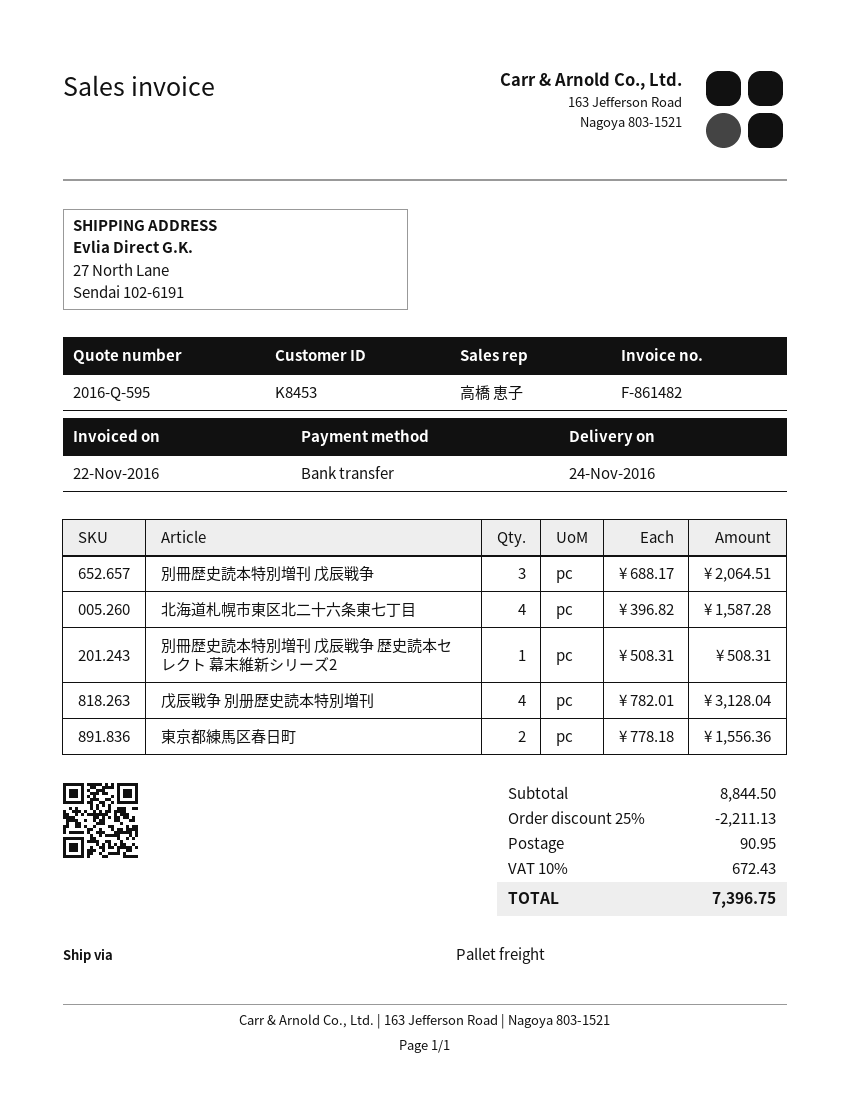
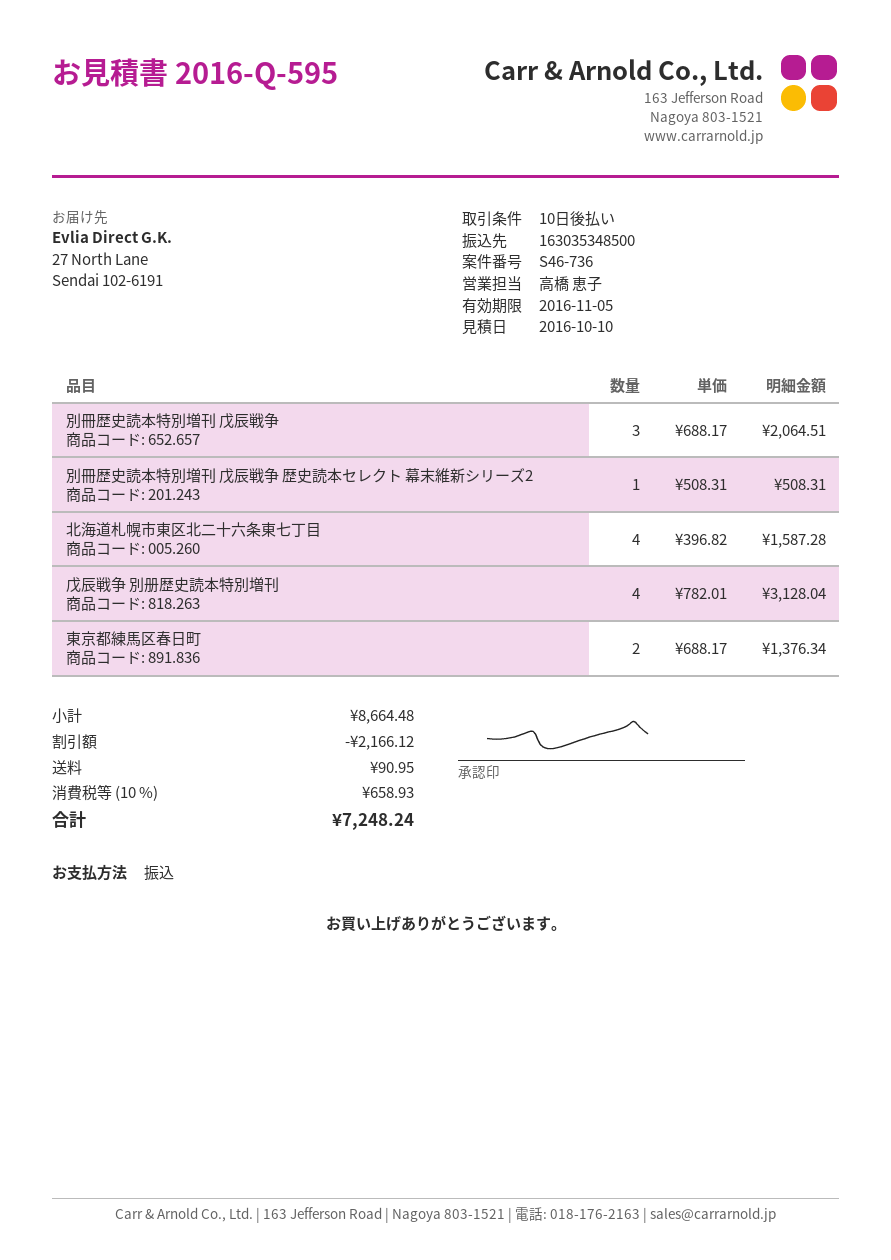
東京都練馬区春日町: 2 x 778.18 = 1556.36 -> 2 x 688.17 = 1376.34
subtotal: 8844.50 -> 8664.48
discount: 2211.13 -> 2166.12
tax: 10% = 672.43 -> 10% = 658.93
total: 7396.75 -> 7248.24

